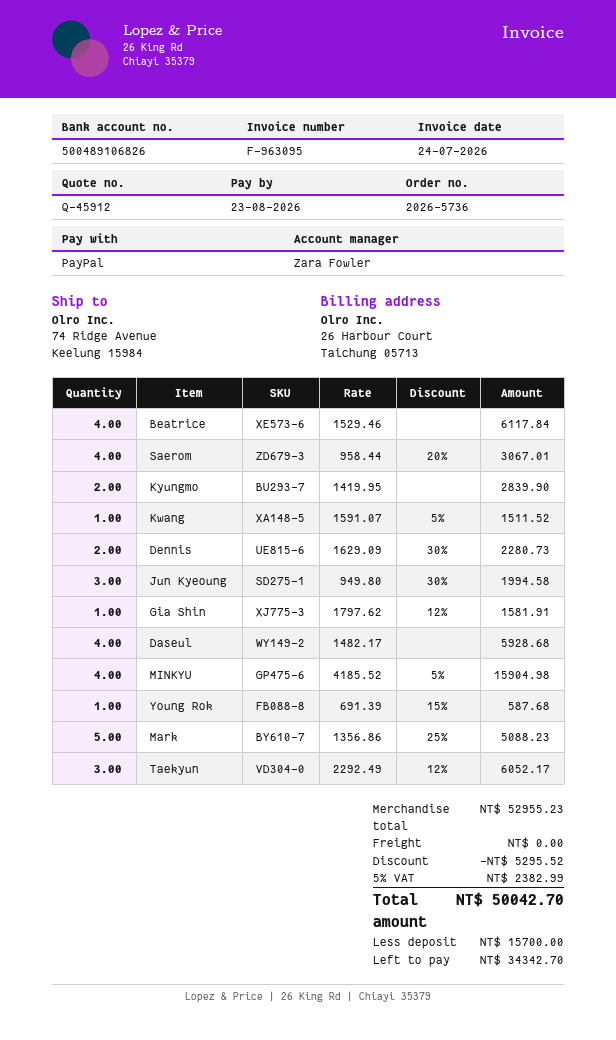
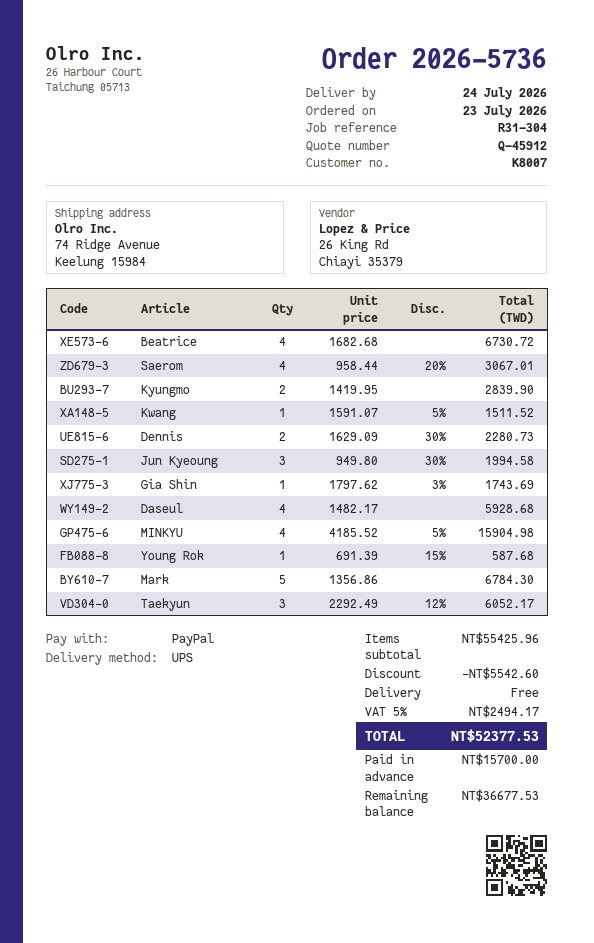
Beatrice: 4 x 1529.46 = 6117.84 -> 4 x 1682.68 = 6730.72
Gia Shin: 1 x 1797.62 - 12% = 1581.91 -> 1 x 1797.62 - 3% = 1743.69
Mark: 5 x 1356.86 - 25% = 5088.23 -> 5 x 1356.86 = 6784.30
subtotal: 52955.23 -> 55425.96
discount: 5295.52 -> 5542.60
tax: 5% = 2382.99 -> 5% = 2494.17
total: 50042.70 -> 52377.53
balance: 34342.70 -> 36677.53

